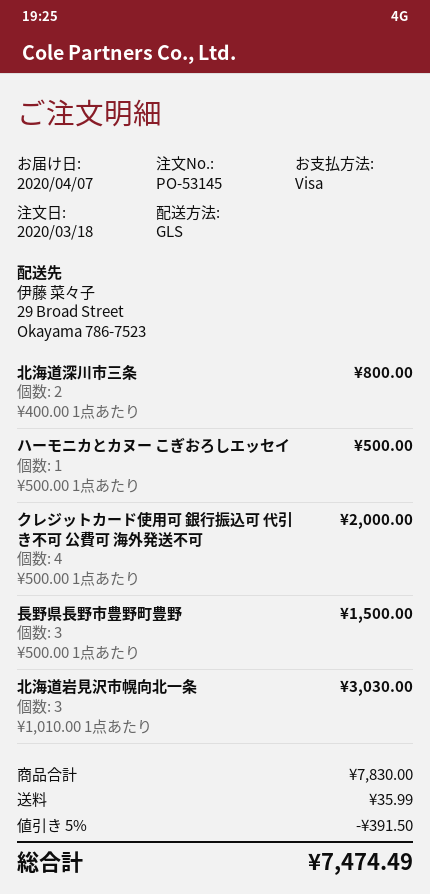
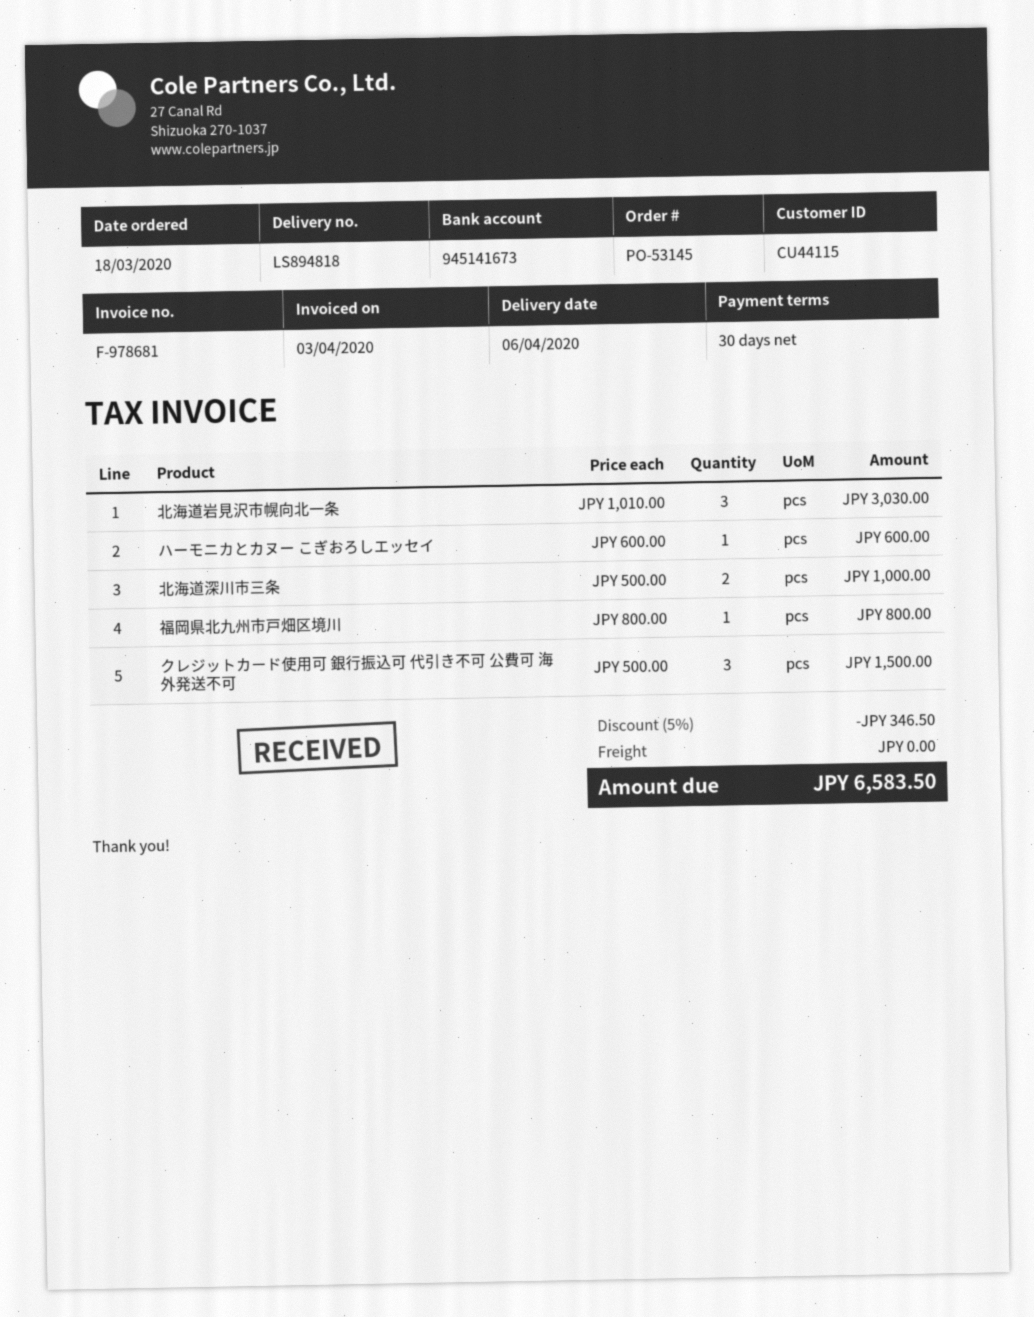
delivery date: 2020-04-07 -> 2020-04-06
北海道深川市三条: 2 x 400.00 = 800.00 -> 2 x 500.00 = 1000.00
ハーモニカとカヌー こぎおろしエッセイ: 1 x 500.00 = 500.00 -> 1 x 600.00 = 600.00
クレジットカード使用可 銀行振込可 代引き不可 公費可 海外発送不可: 4 x 500.00 = 2000.00 -> 3 x 500.00 = 1500.00
長野県長野市豊野町豊野: 3 x 500.00 = 1500.00 -> none
福岡県北九州市戸畑区境川: none -> 1 x 800.00 = 800.00
discount: 5% = 391.50 -> 5% = 346.50
shipping: 35.99 -> 0.00
total: 7474.49 -> 6583.50

